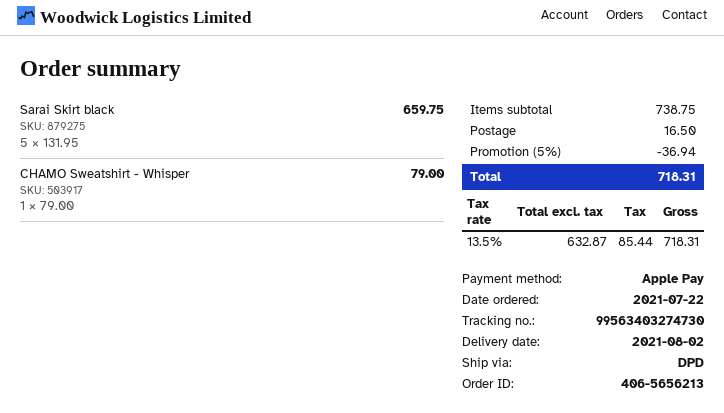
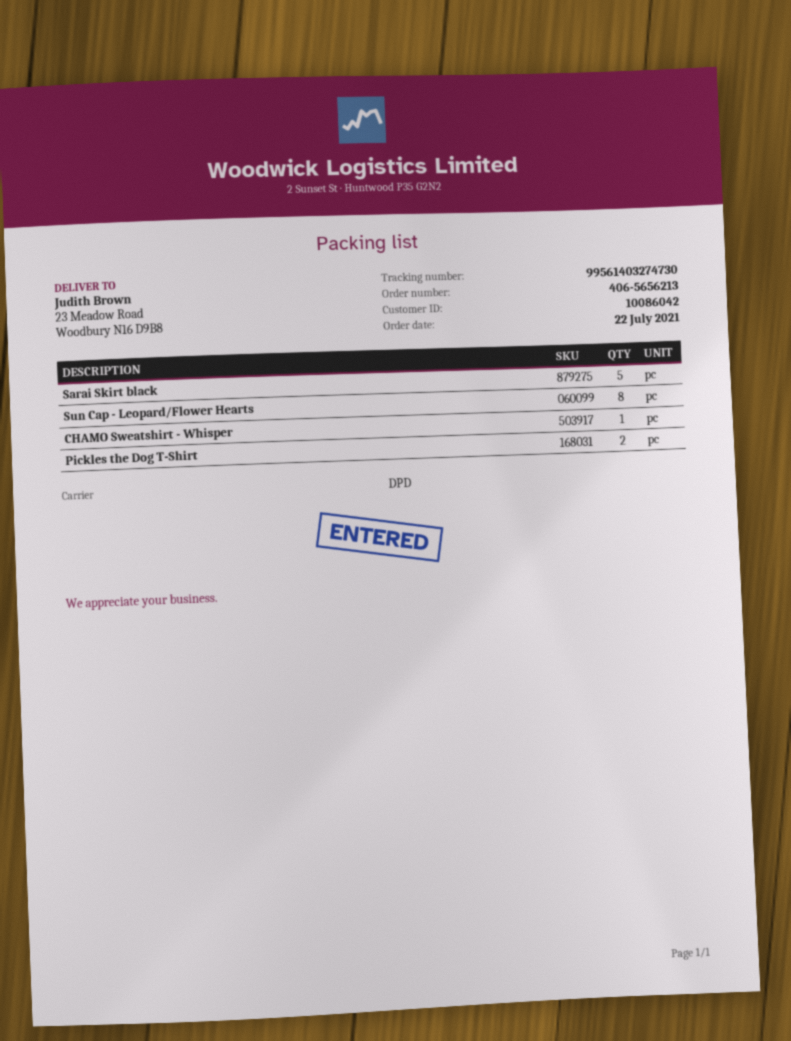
tracking number: 99563403274730 -> 99561403274730
Sun Cap - Leopard/Flower Hearts: none -> 8
Pickles the Dog T-Shirt: none -> 2

